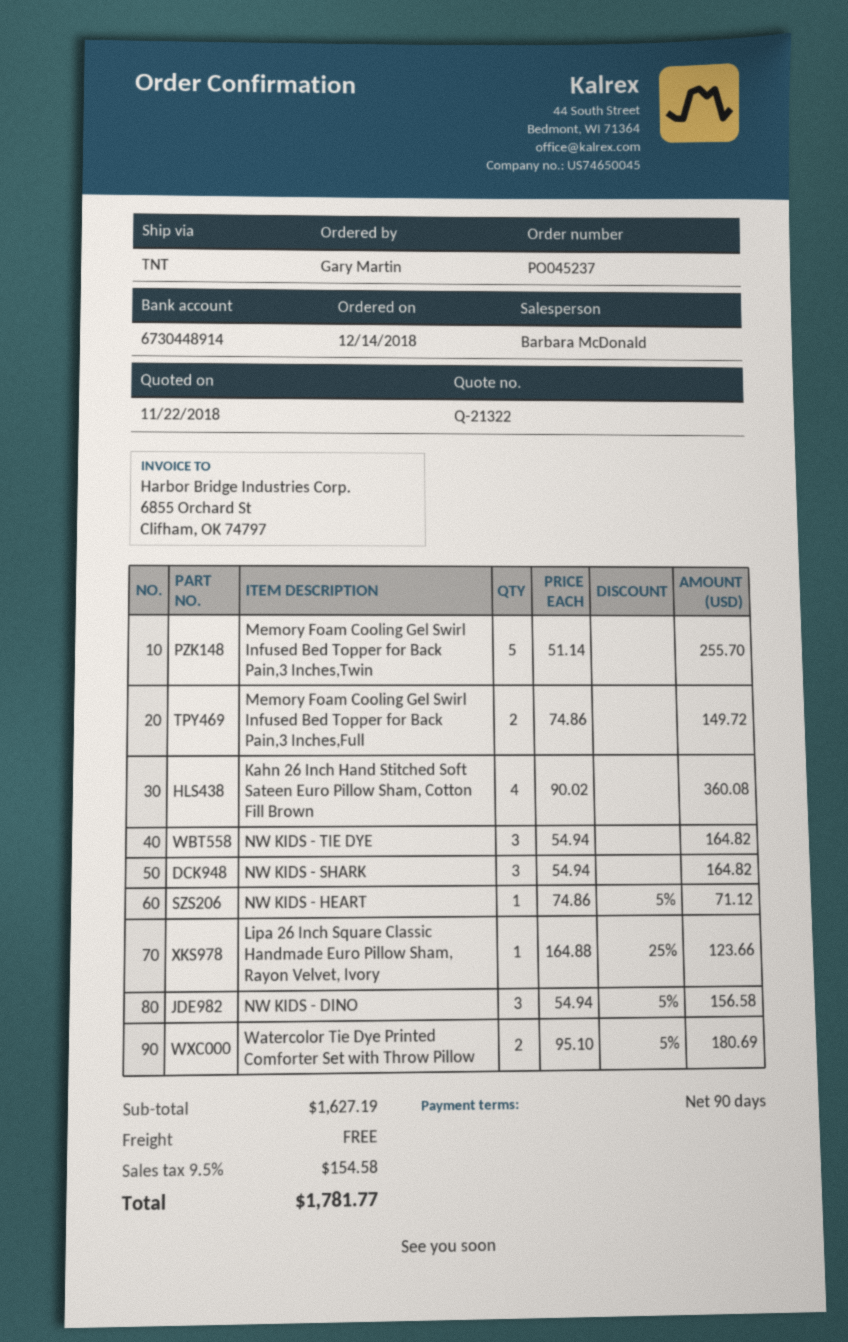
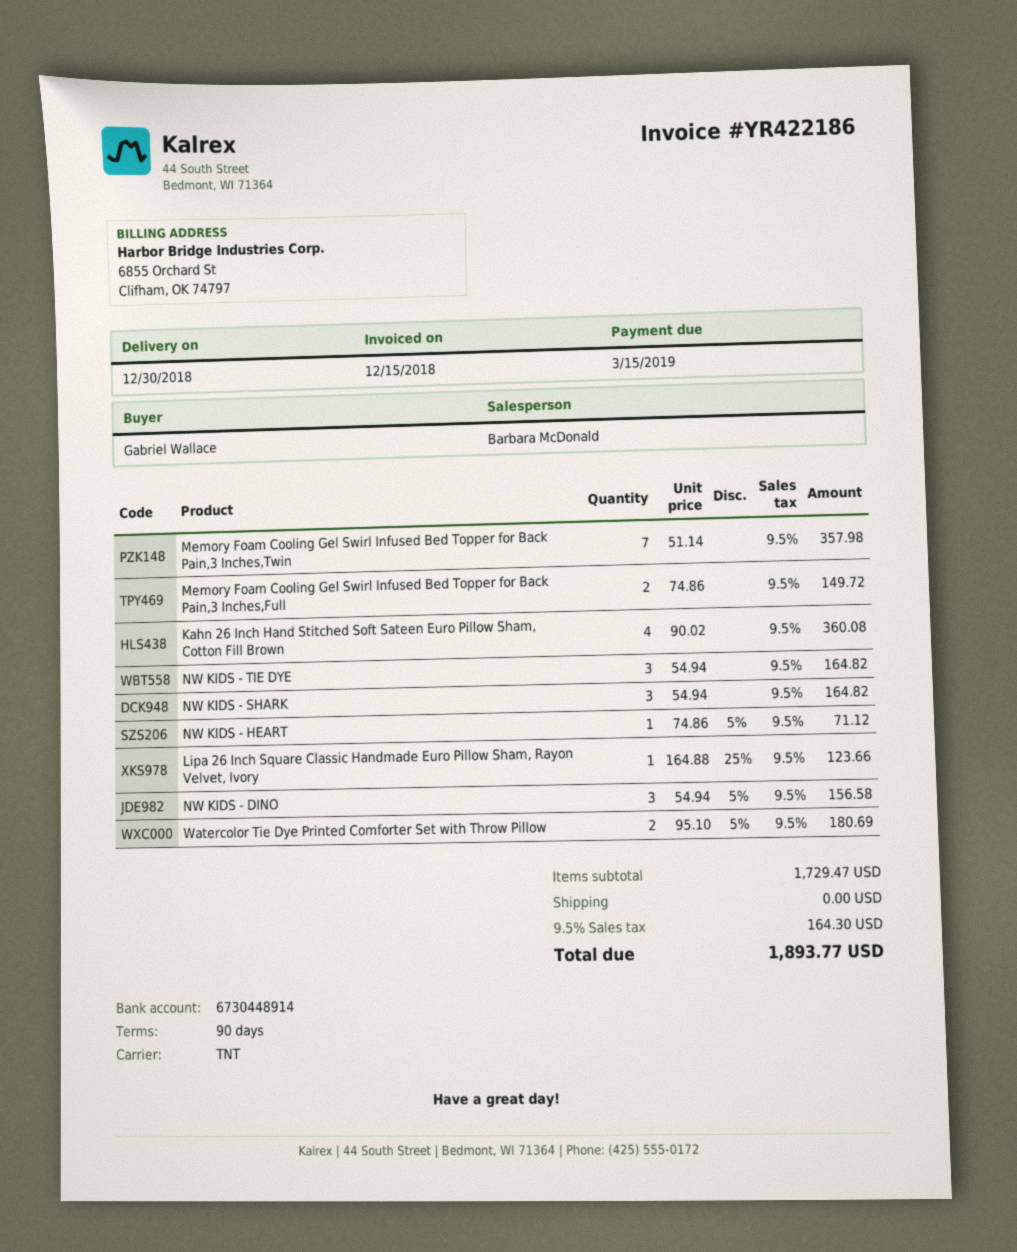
ordered by: Gary Martin -> Gabriel Wallace
Memory Foam Cooling Gel Swirl Infused Bed Topper for Back Pain,3 Inches,Twin: 5 x 51.14 = 255.70 -> 7 x 51.14 = 357.98
subtotal: 1627.19 -> 1729.47
tax: 9.5% = 154.58 -> 9.5% = 164.30
total: 1781.77 -> 1893.77

